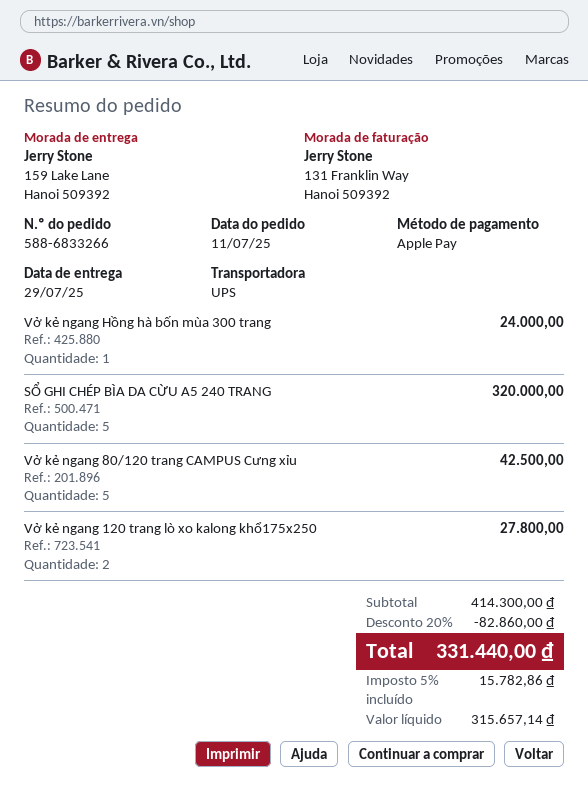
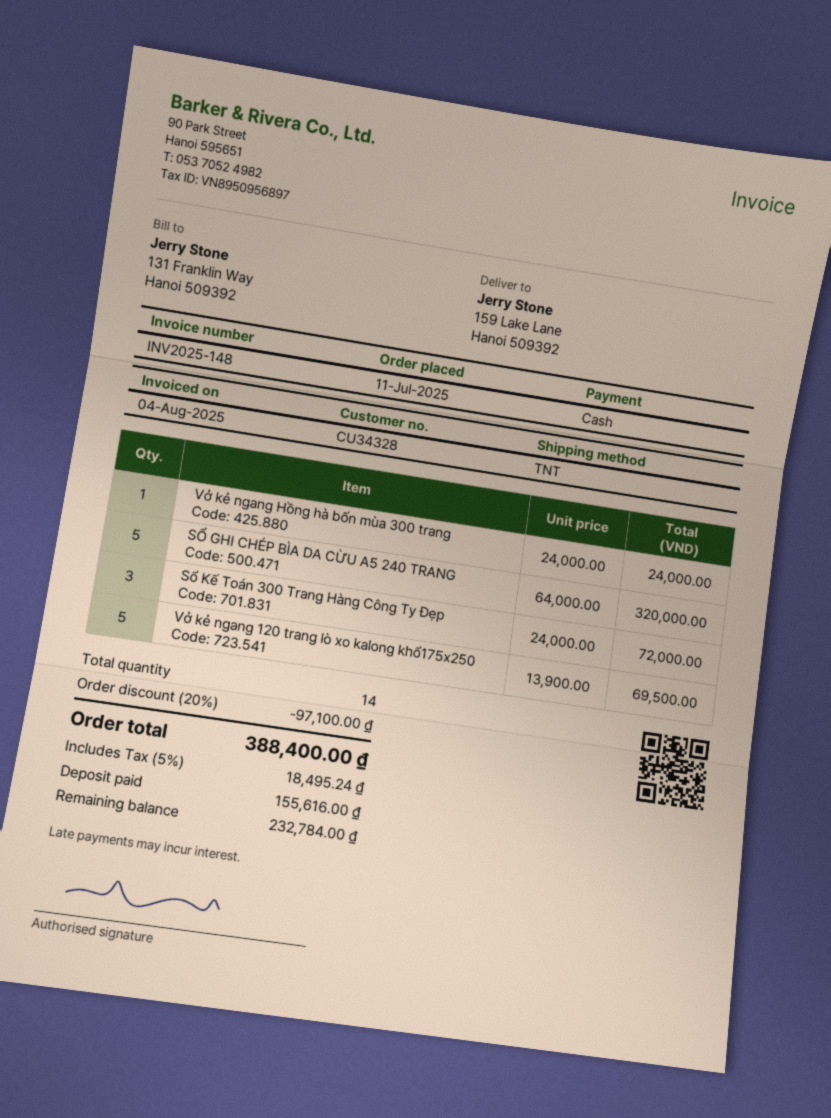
payment method: Apple Pay -> cash
shipping method: UPS -> TNT
Vở kẻ ngang 80/120 trang CAMPUS Cưng xỉu: 5 for 42500.00 -> none
Vở kẻ ngang 120 trang lò xo kalong khổ175x250: 2 for 27800.00 -> 5 for 69500.00
Sổ Kế Toán 300 Trang Hàng Công Ty Đẹp: none -> 3 for 72000.00
discount: 20% = 82860.00 -> 20% = 97100.00
tax: 5% = 15782.86 -> 5% = 18495.24
total: 331440.00 -> 388400.00

